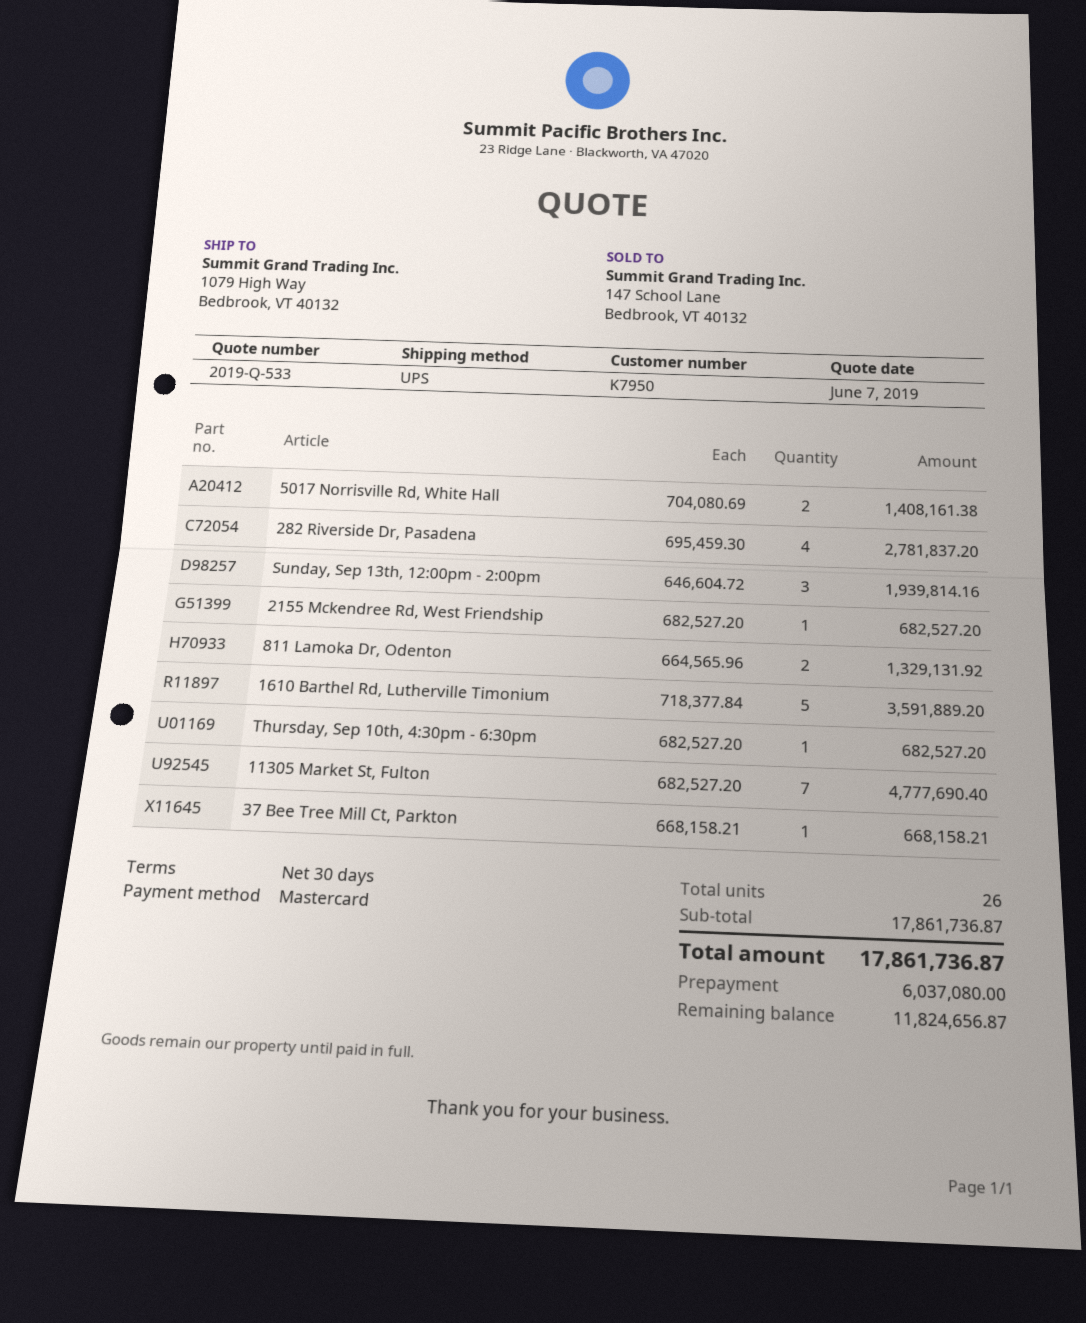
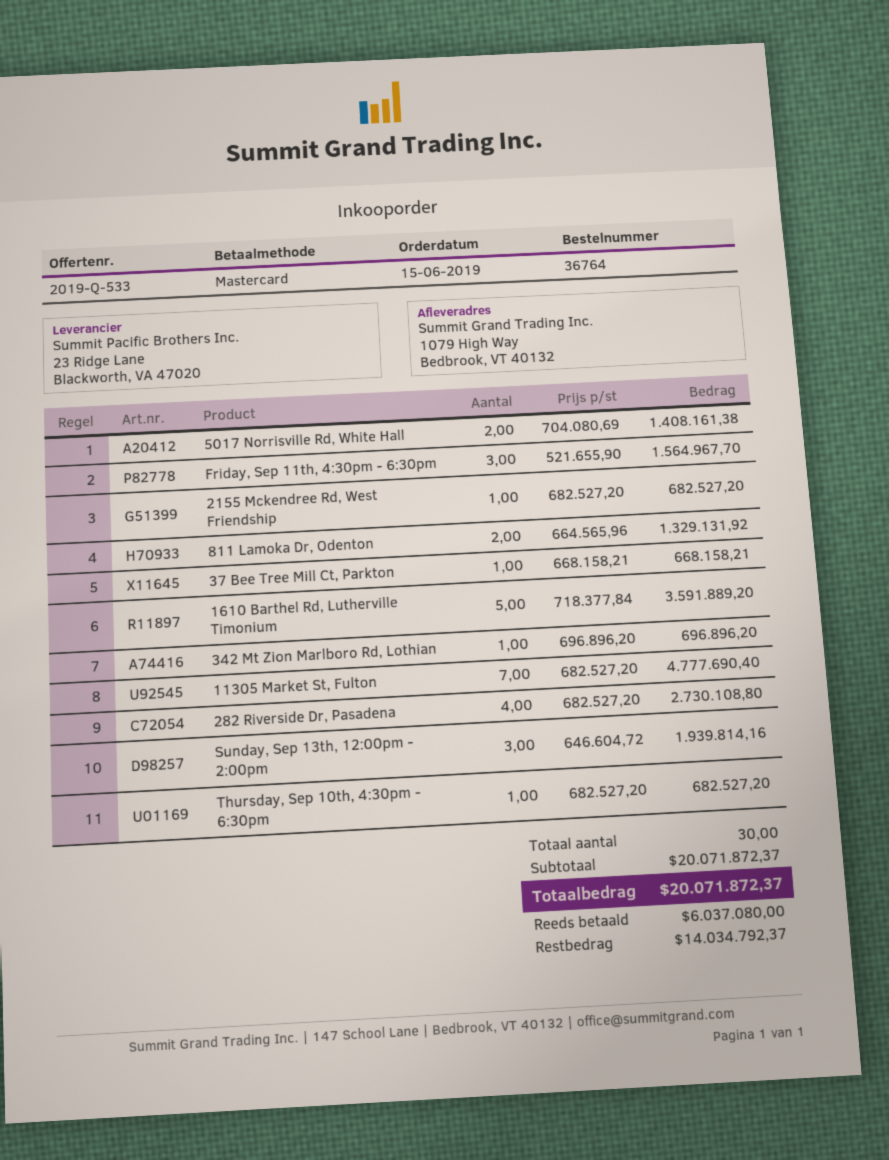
282 Riverside Dr, Pasadena: 4 x 695459.30 = 2781837.20 -> 4 x 682527.20 = 2730108.80
Friday, Sep 11th, 4:30pm - 6:30pm: none -> 3 x 521655.90 = 1564967.70
342 Mt Zion Marlboro Rd, Lothian: none -> 1 x 696896.20 = 696896.20
total quantity: 26 -> 30
subtotal: 17861736.87 -> 20071872.37
total: 17861736.87 -> 20071872.37
balance: 11824656.87 -> 14034792.37

